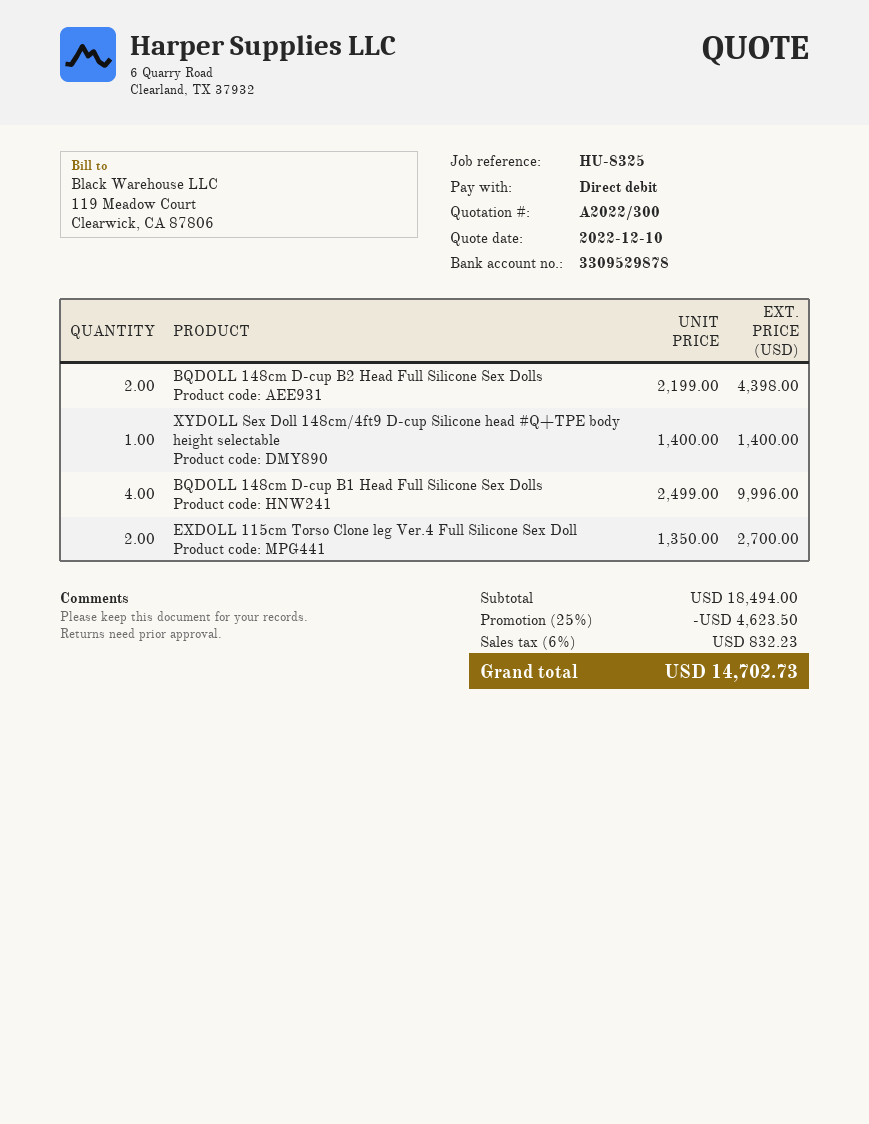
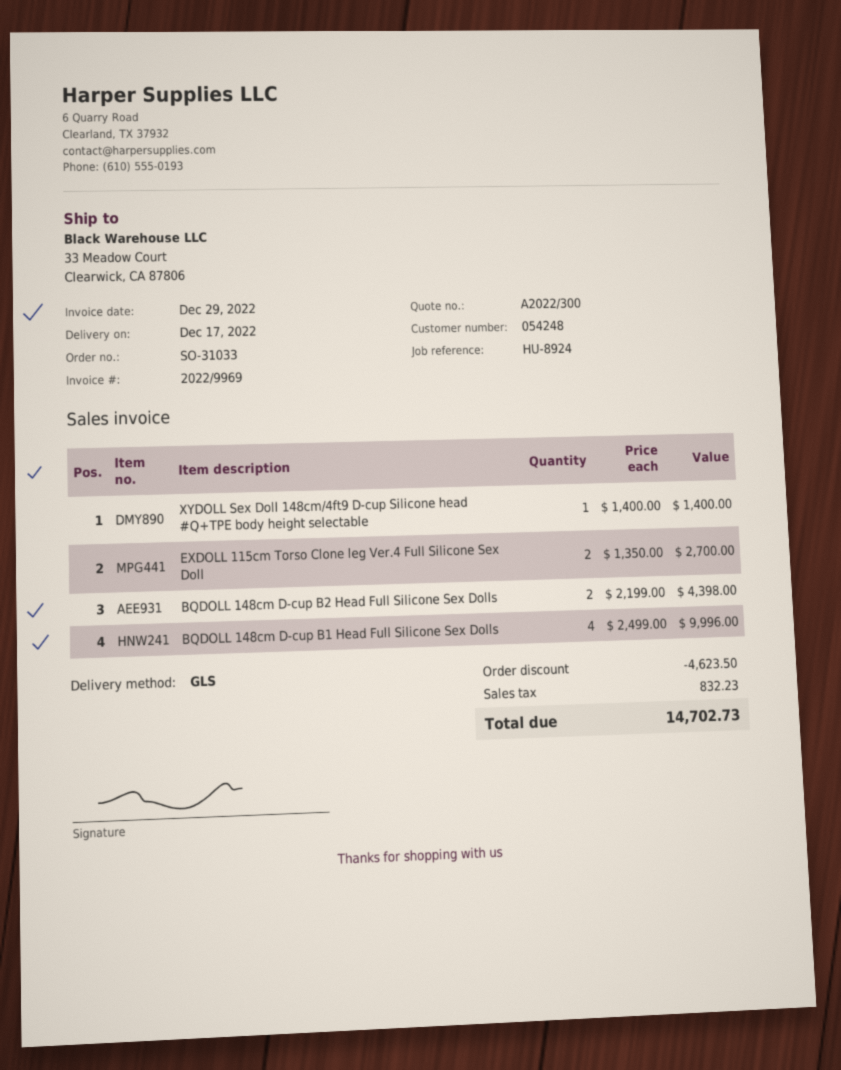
reference: HU-8325 -> HU-8924

